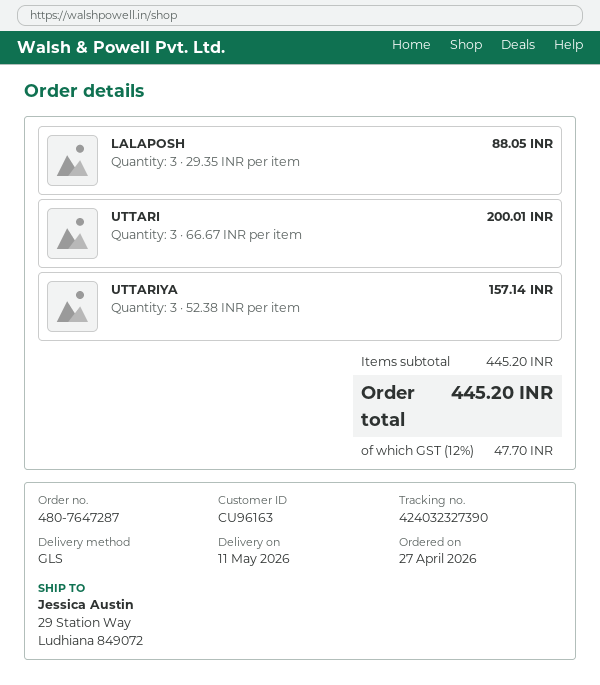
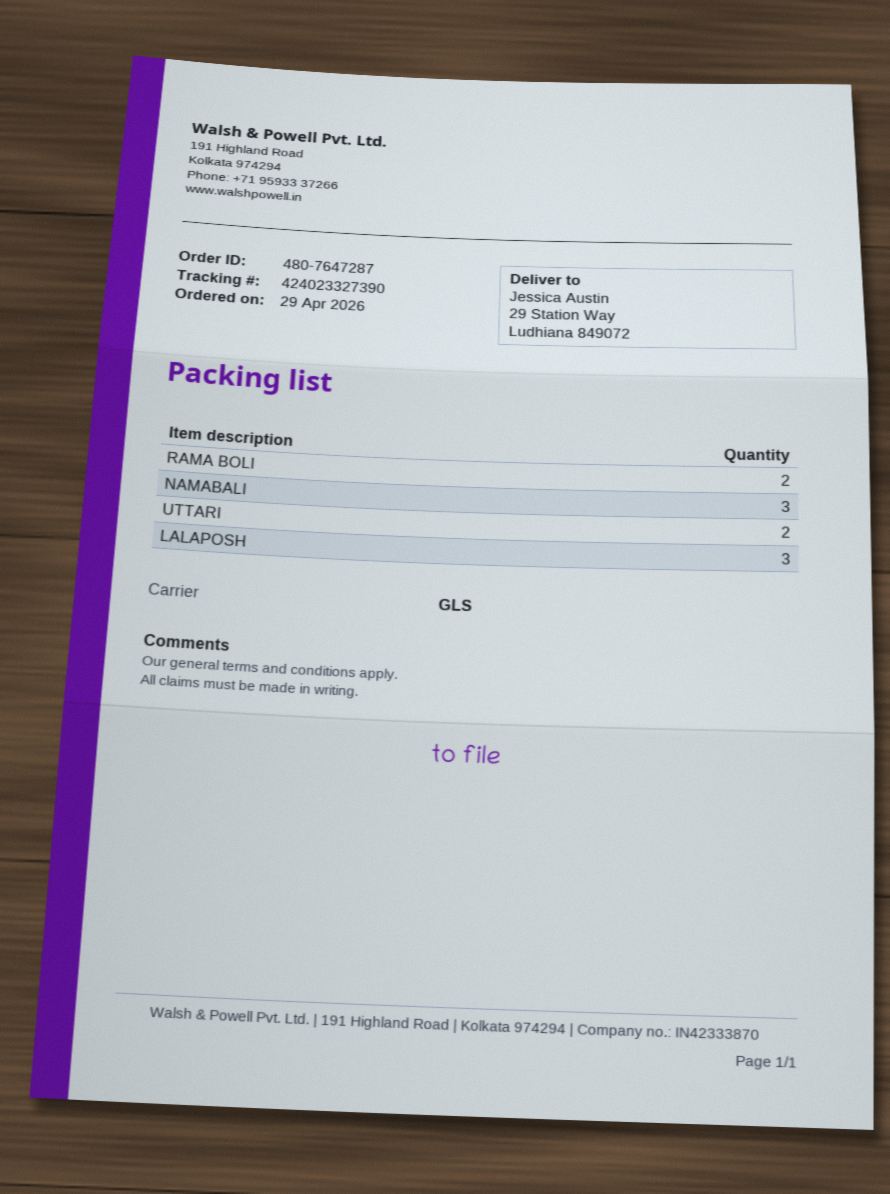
order date: 2026-04-27 -> 2026-04-29
tracking number: 424032327390 -> 424023327390
UTTARI: 3 -> 2
UTTARIYA: 3 -> none
RAMA BOLI: none -> 2
NAMABALI: none -> 3

